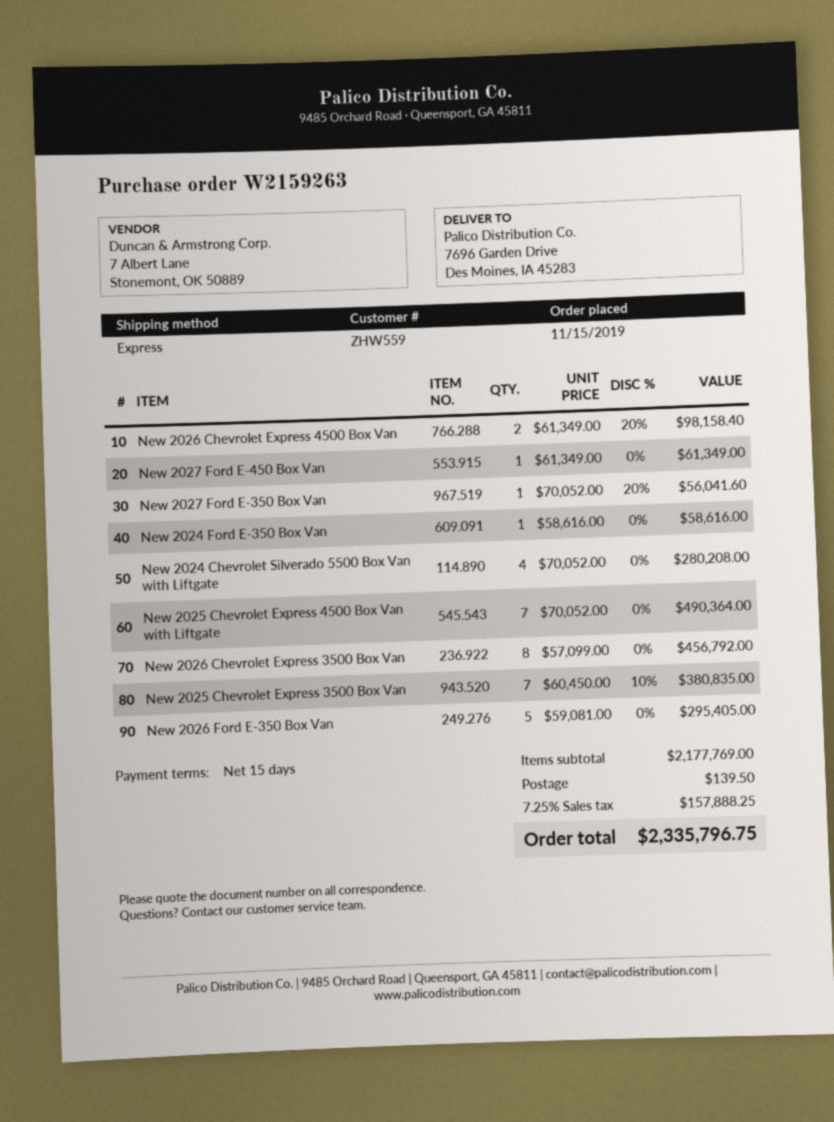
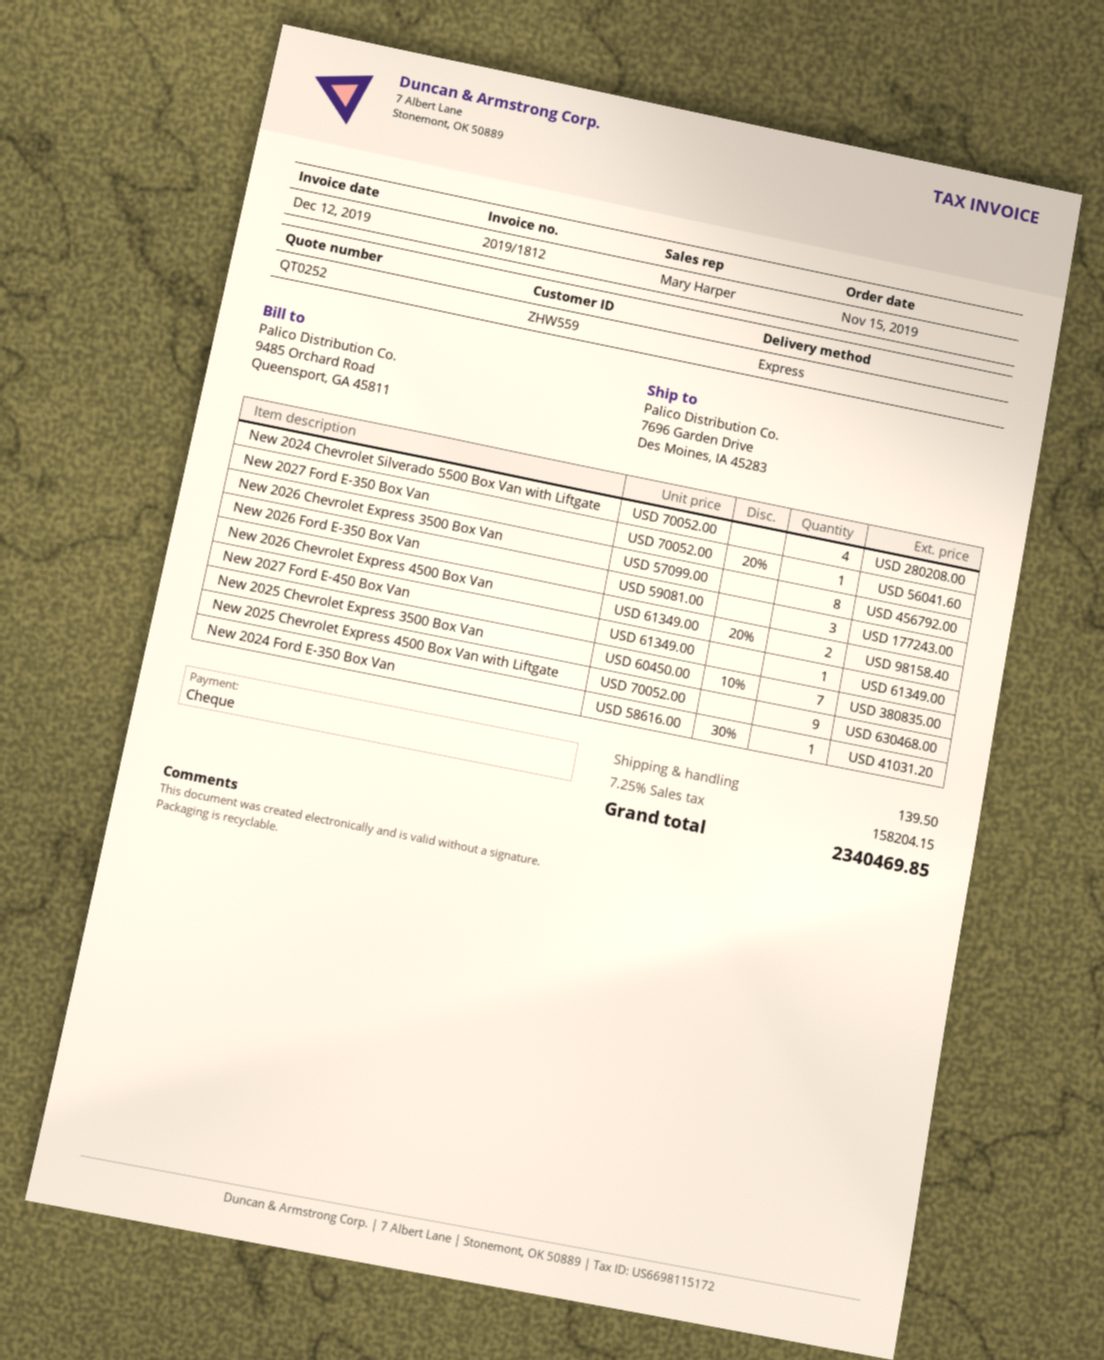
New 2024 Ford E-350 Box Van: 1 x 58616.00 = 58616.00 -> 1 x 58616.00 - 30% = 41031.20
New 2025 Chevrolet Express 4500 Box Van with Liftgate: 7 x 70052.00 = 490364.00 -> 9 x 70052.00 = 630468.00
New 2026 Ford E-350 Box Van: 5 x 59081.00 = 295405.00 -> 3 x 59081.00 = 177243.00
tax: 7.25% = 157888.25 -> 7.25% = 158204.15
total: 2335796.75 -> 2340469.85

